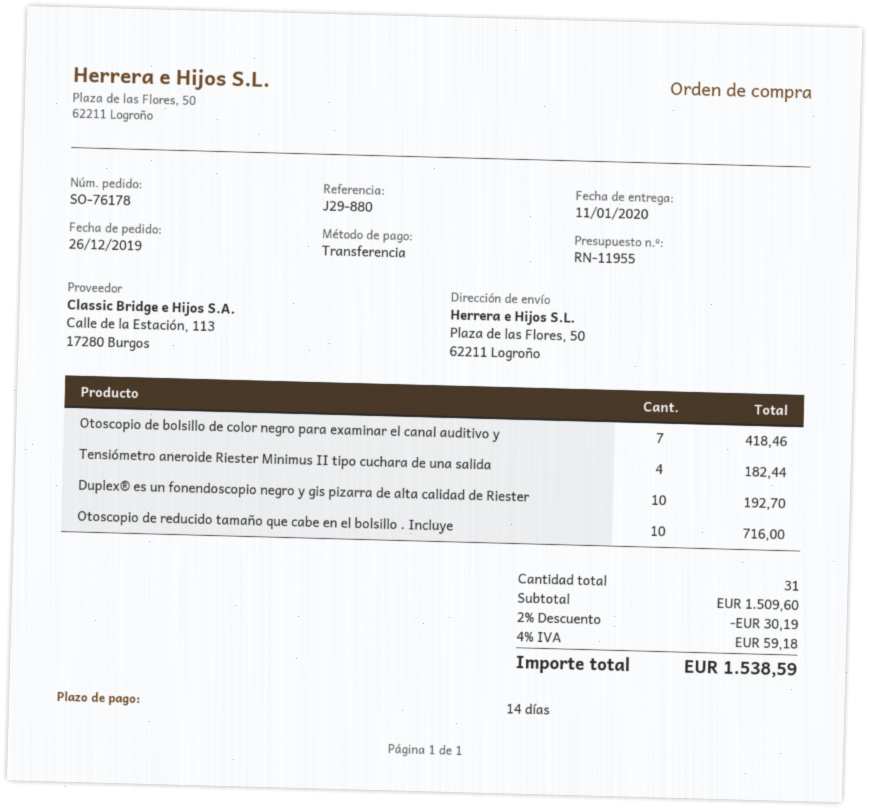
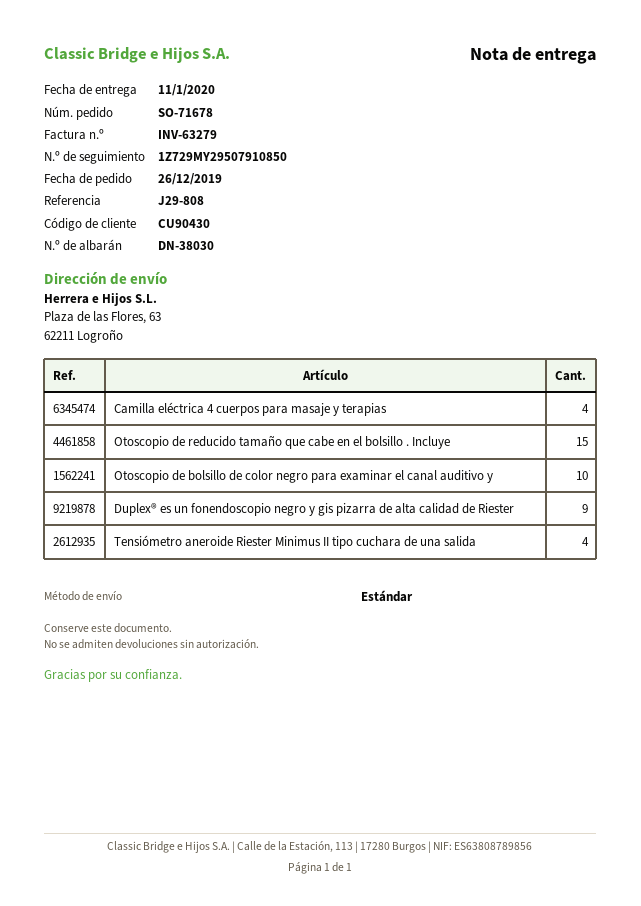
order number: SO-76178 -> SO-71678
reference: J29-880 -> J29-808
ship to: Plaza de las Flores, 50, 62211 Logroño -> Plaza de las Flores, 63, 62211 Logroño
Otoscopio de bolsillo de color negro para examinar el canal auditivo y: 7 -> 10
Duplex® es un fonendoscopio negro y gis pizarra de alta calidad de Riester: 10 -> 9
Otoscopio de reducido tamaño que cabe en el bolsillo . Incluye: 10 -> 15
Camilla eléctrica 4 cuerpos para masaje y terapias: none -> 4

